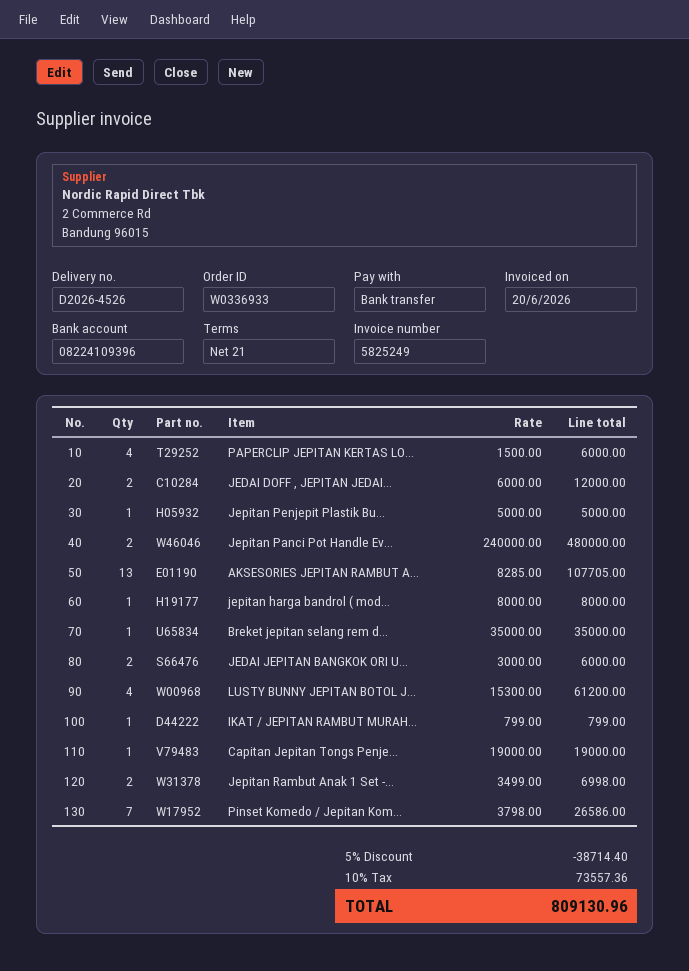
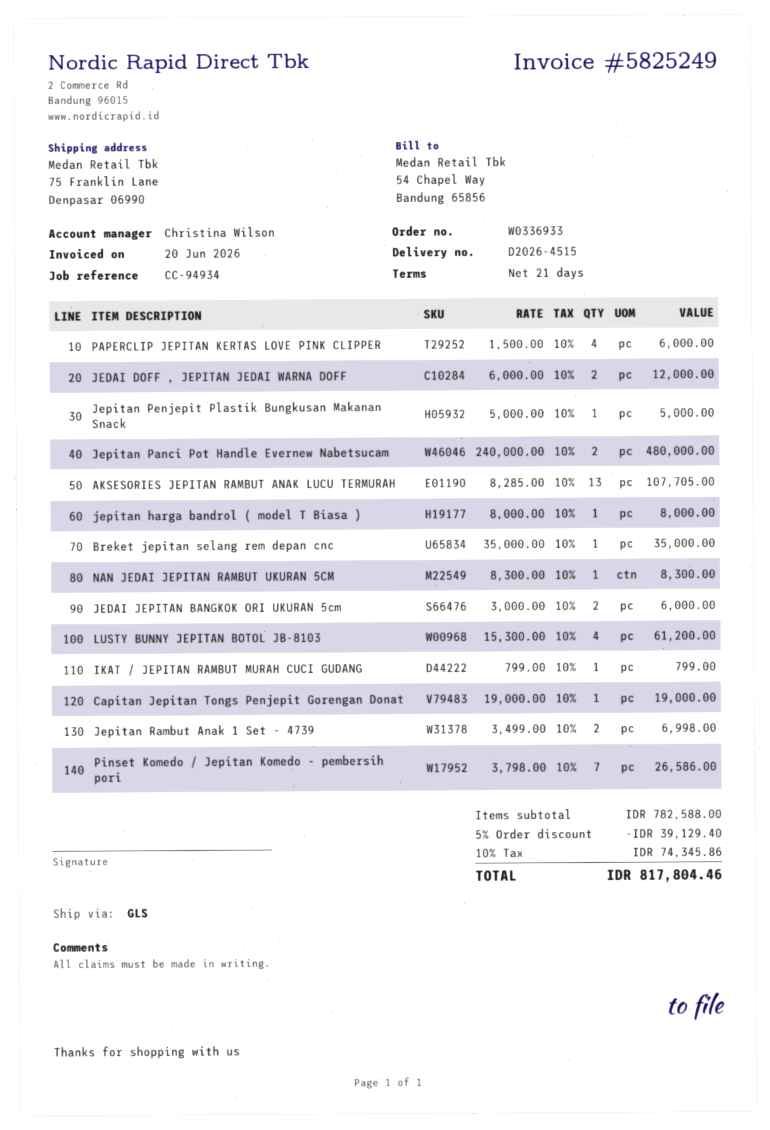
delivery note number: D2026-4526 -> D2026-4515
NAN JEDAI JEPITAN RAMBUT UKURAN 5CM: none -> 1 x 8300.00 = 8300.00
discount: 5% = 38714.40 -> 5% = 39129.40
tax: 10% = 73557.36 -> 10% = 74345.86
total: 809130.96 -> 817804.46

